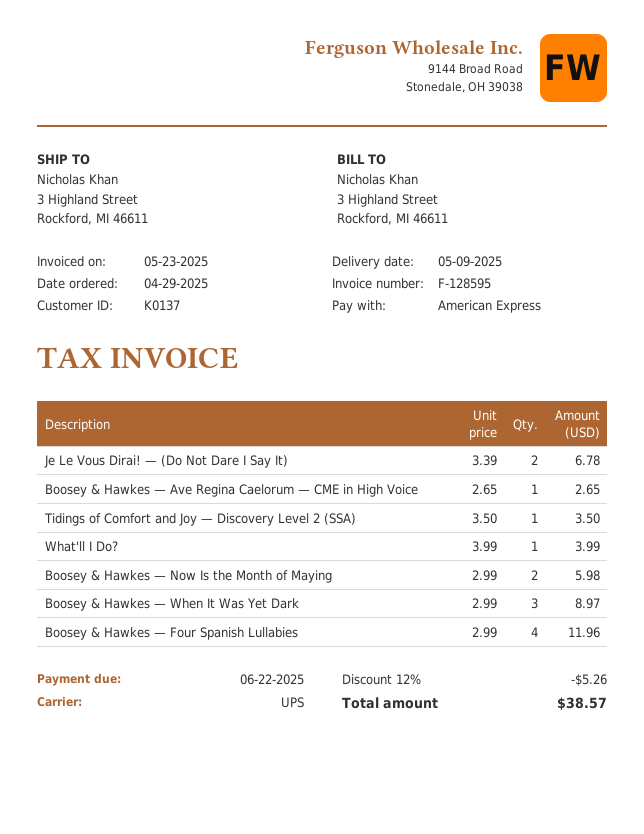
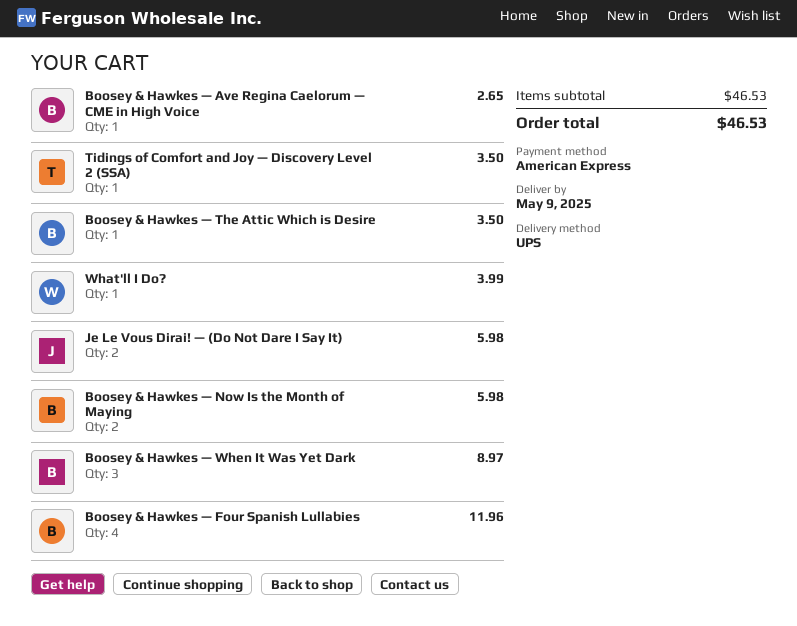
Je Le Vous Dirai! — (Do Not Dare I Say It): 2 for 6.78 -> 2 for 5.98
Boosey & Hawkes — The Attic Which is Desire: none -> 1 for 3.50
discount: 12% = 5.26 -> none
total: 38.57 -> 46.53

